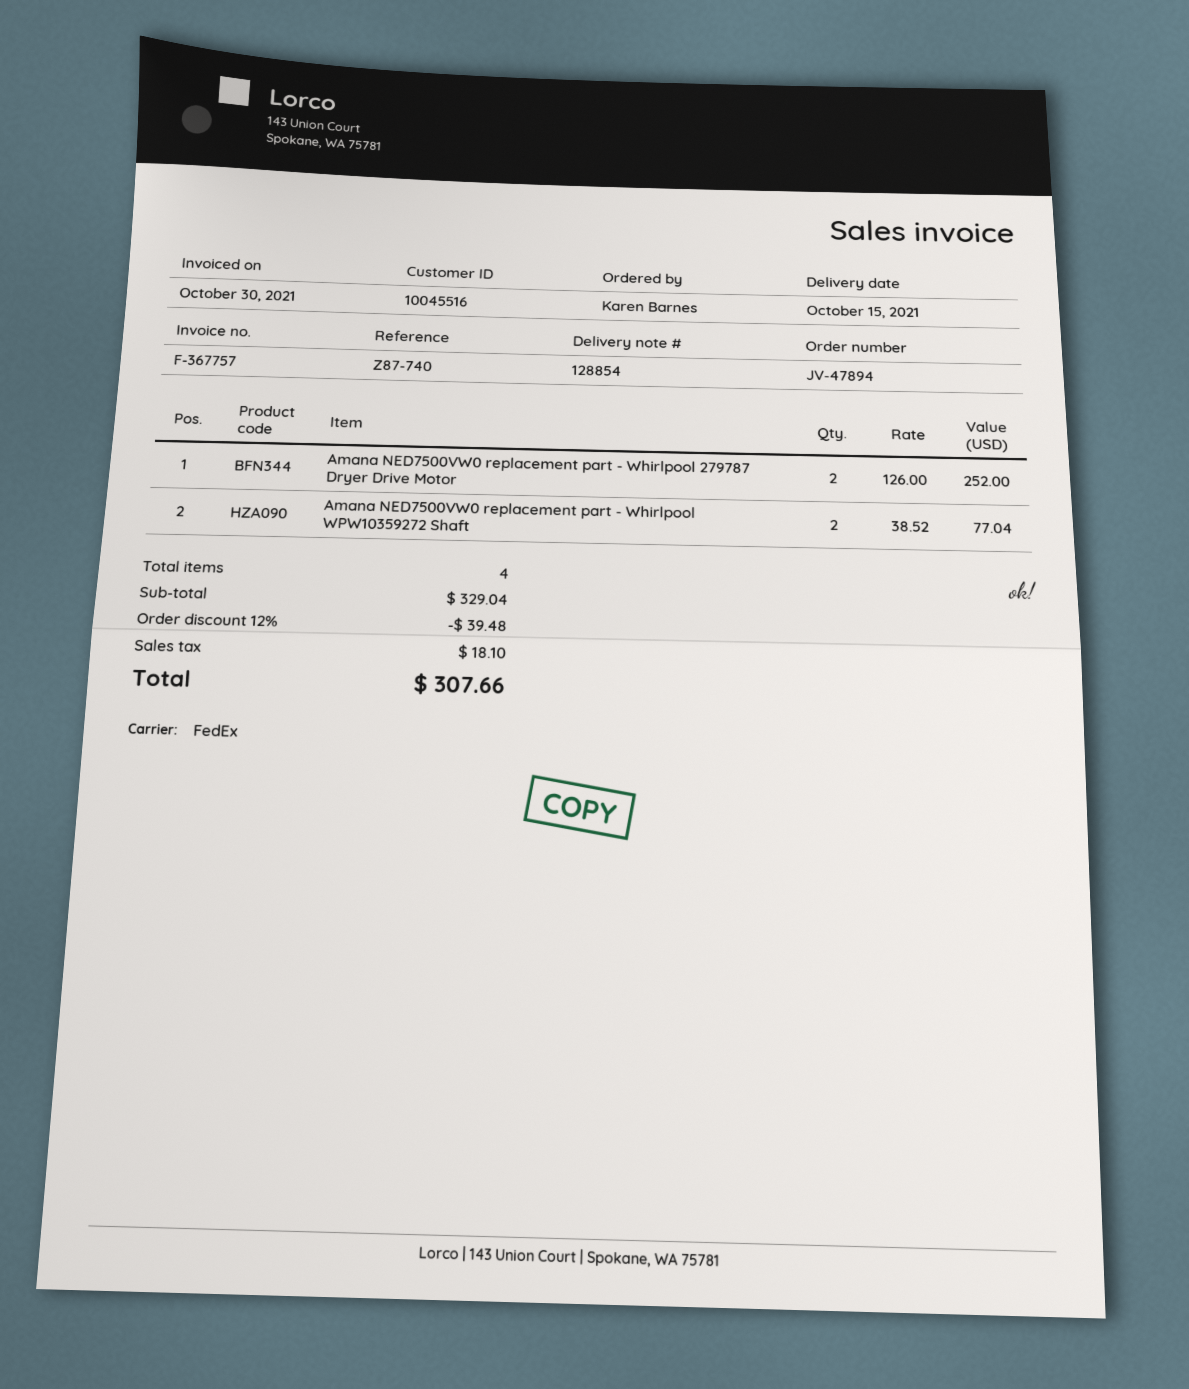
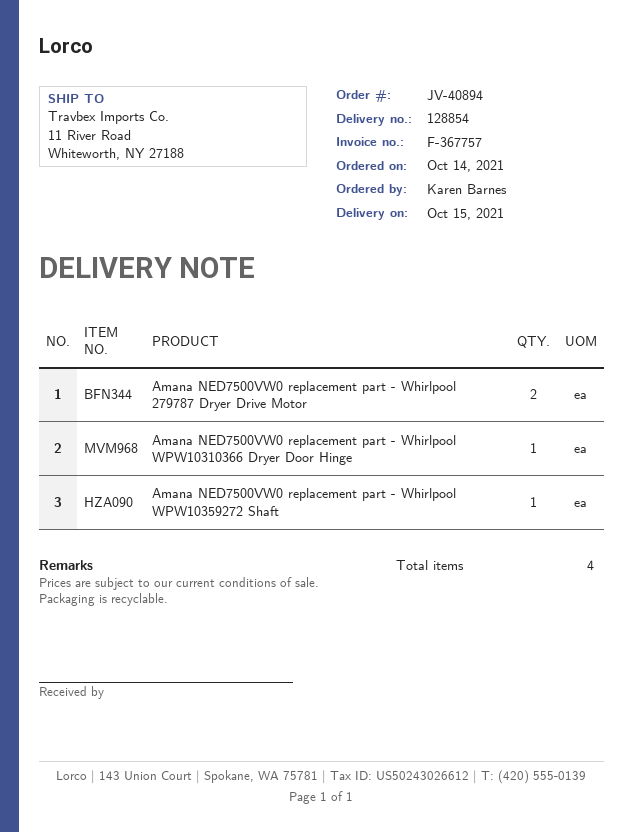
order number: JV-47894 -> JV-40894
Amana NED7500VW0 replacement part - Whirlpool WPW10359272 Shaft: 2 -> 1
Amana NED7500VW0 replacement part - Whirlpool WPW10310366 Dryer Door Hinge: none -> 1

